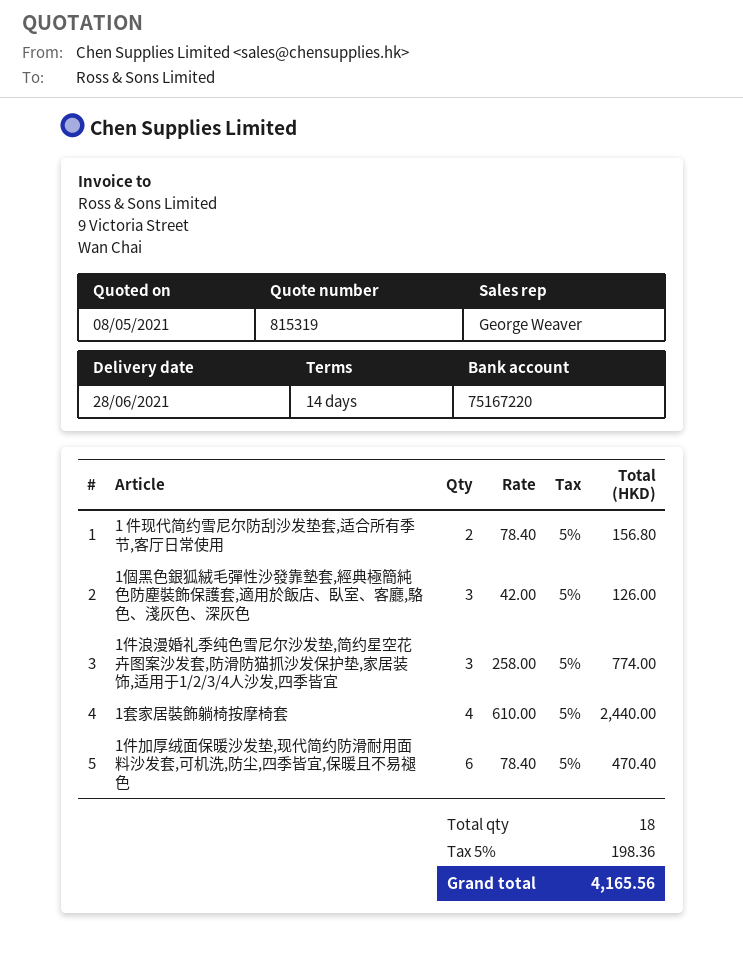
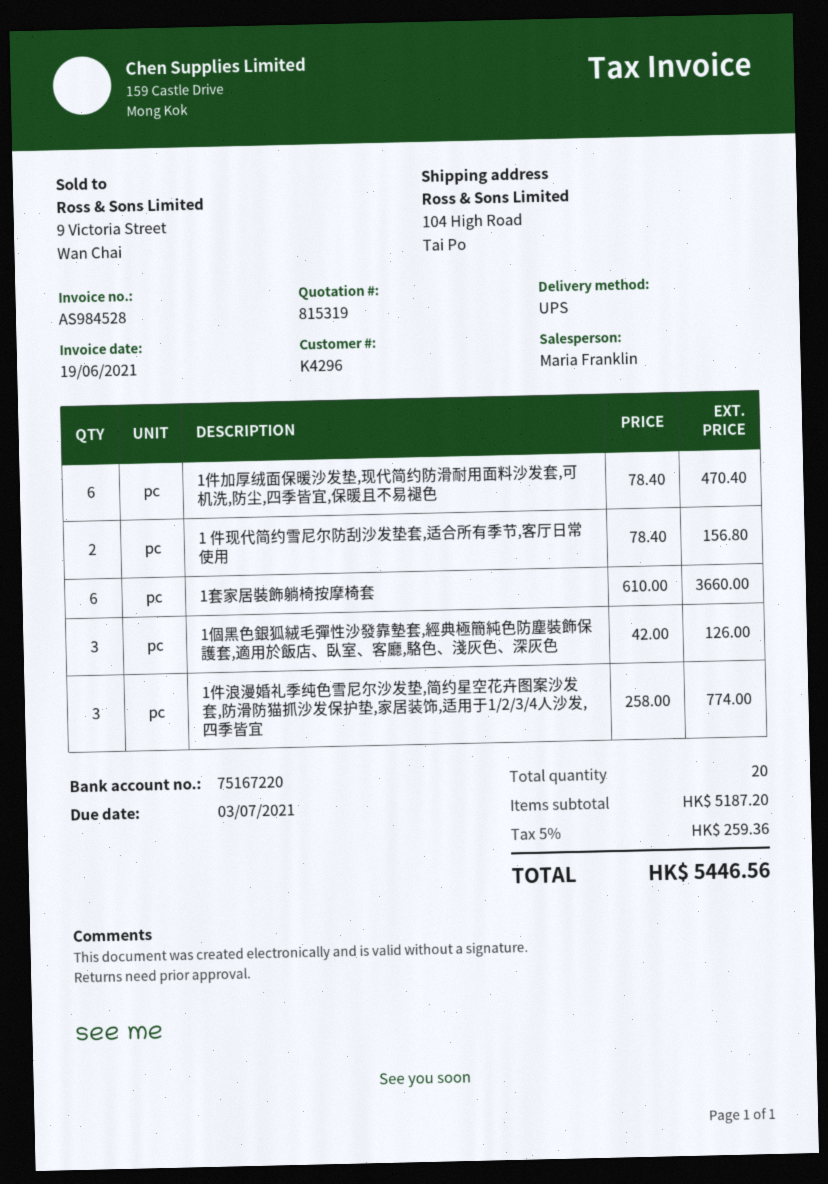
sales rep: George Weaver -> Maria Franklin
1套家居裝飾躺椅按摩椅套: 4 x 610.00 = 2440.00 -> 6 x 610.00 = 3660.00
total quantity: 18 -> 20
tax: 5% = 198.36 -> 5% = 259.36
total: 4165.56 -> 5446.56

